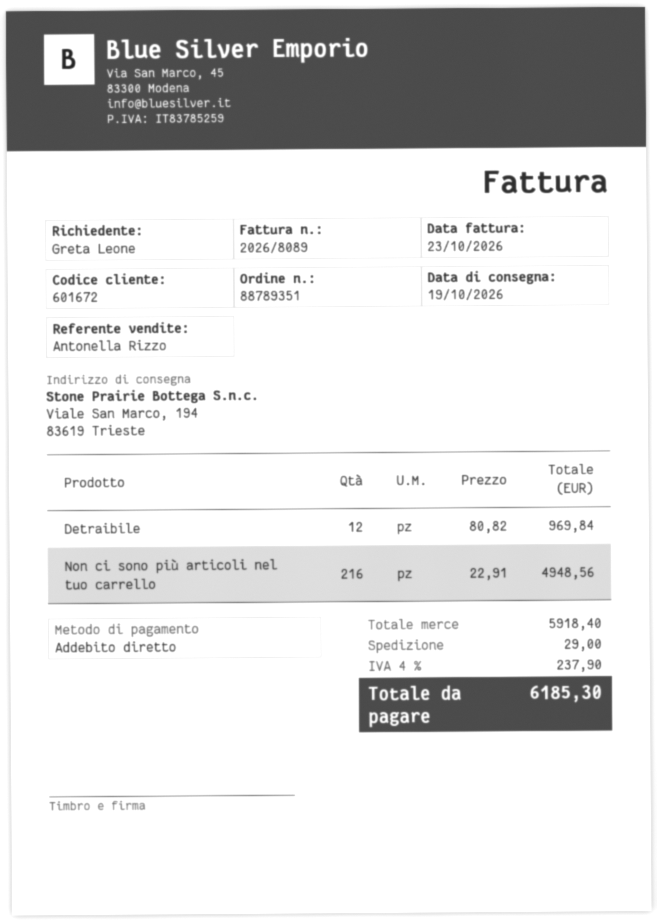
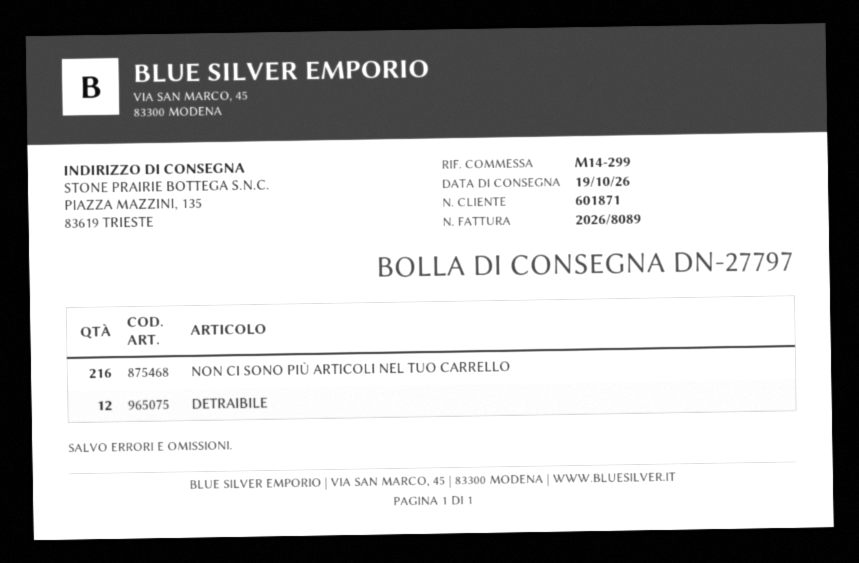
customer number: 601672 -> 601871
ship to: Viale San Marco, 194, 83619 Trieste -> PIAZZA MAZZINI, 135, 83619 TRIESTE

